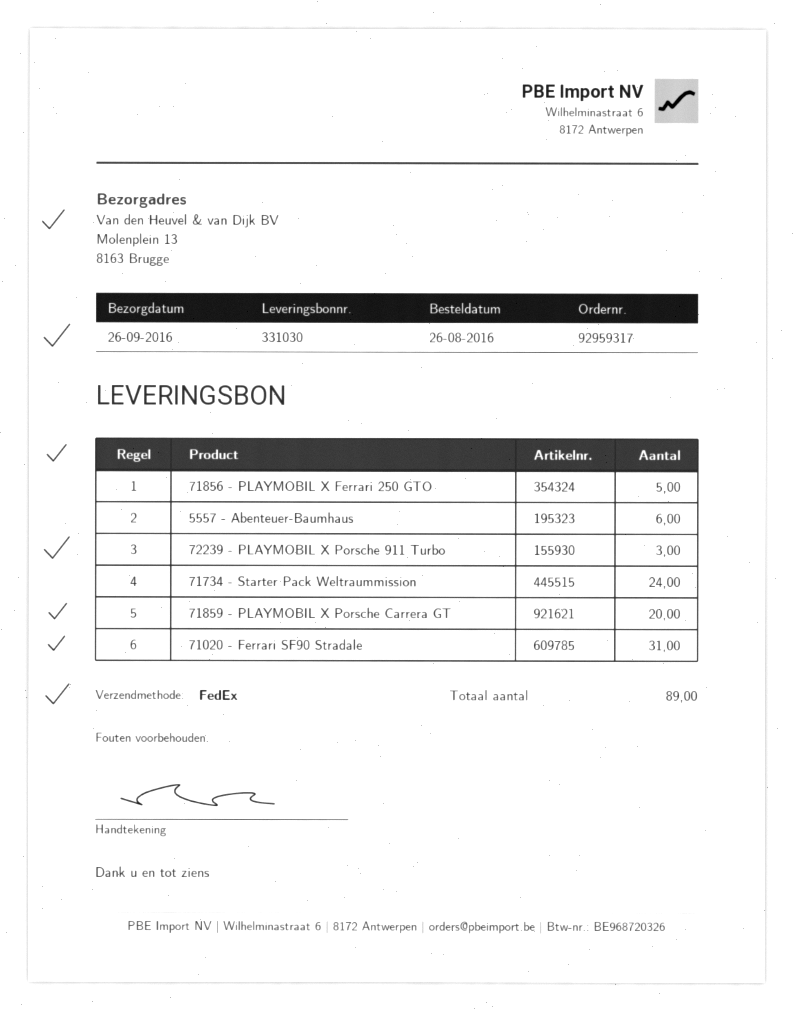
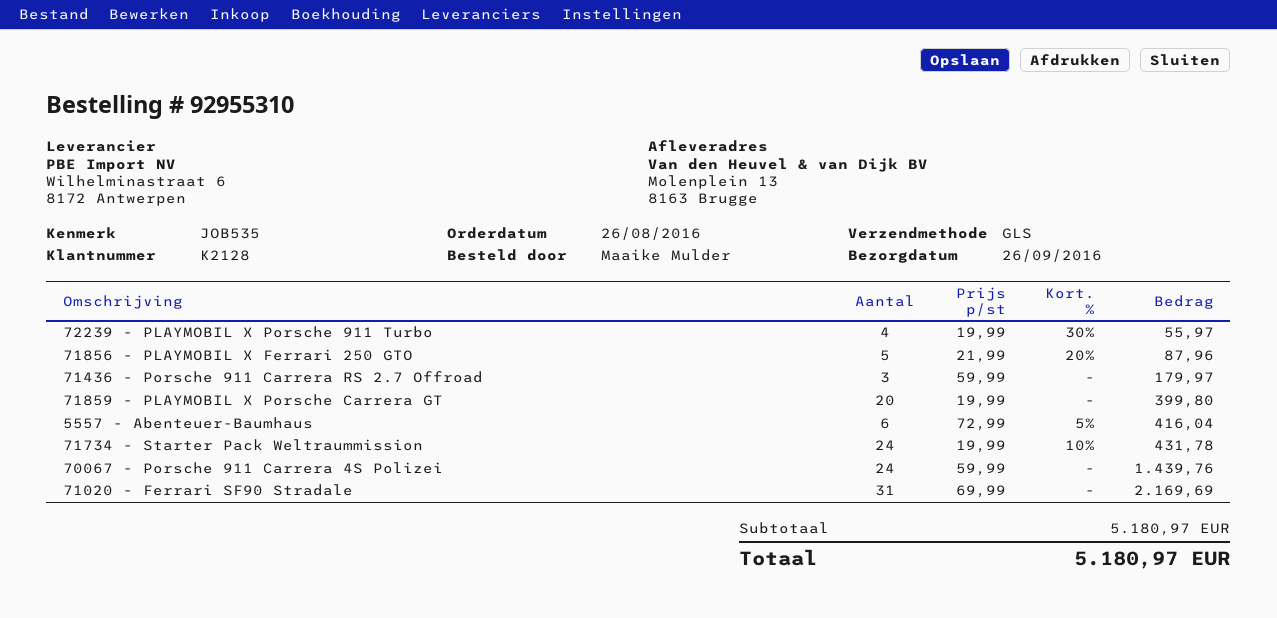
order number: 92959317 -> 92955310
shipping method: FedEx -> GLS
72239 - PLAYMOBIL X Porsche 911 Turbo: 3 -> 4
71436 - Porsche 911 Carrera RS 2.7 Offroad: none -> 3
70067 - Porsche 911 Carrera 4S Polizei: none -> 24

